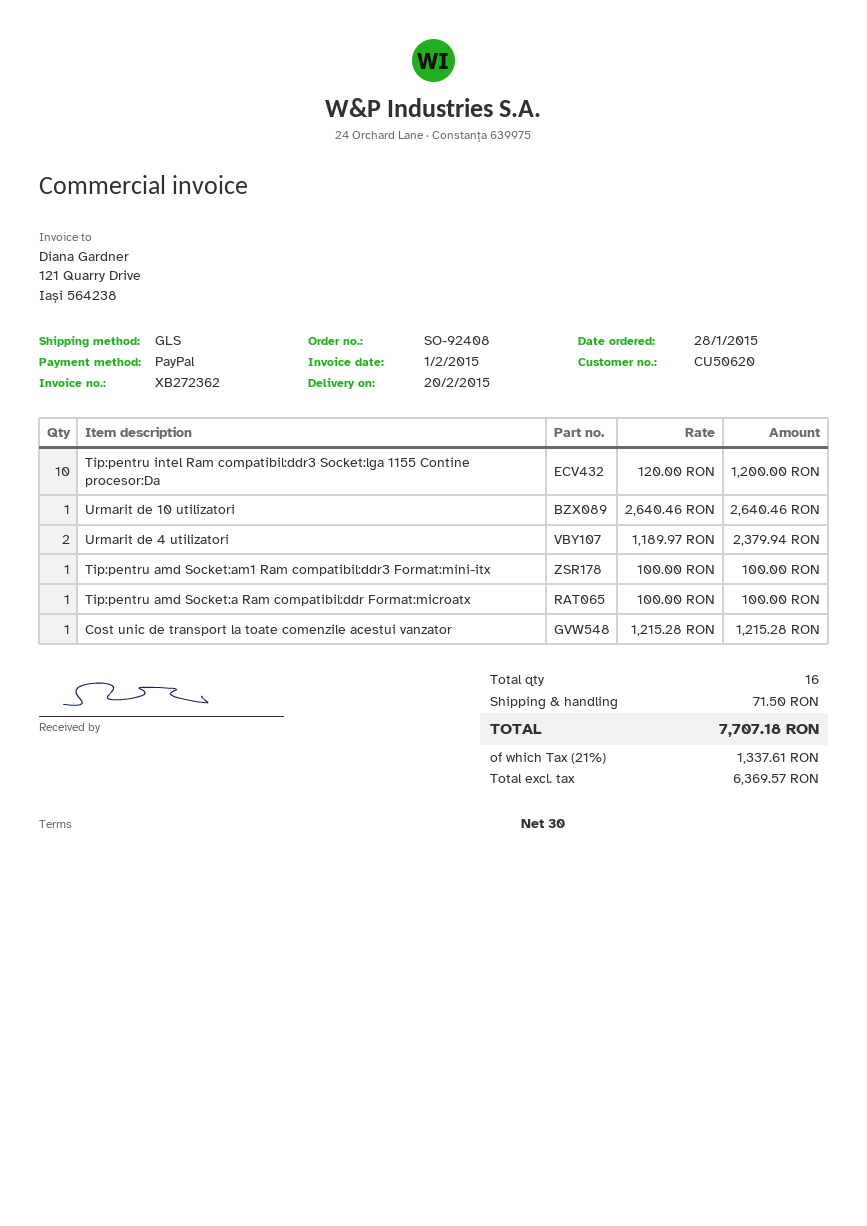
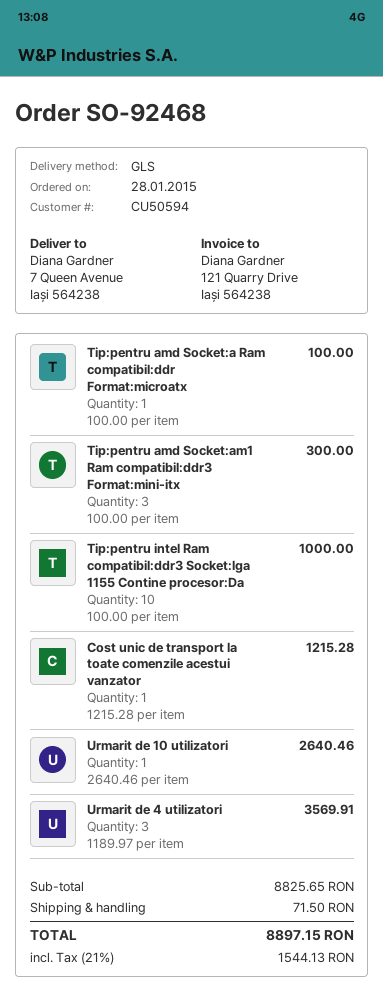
order number: SO-92408 -> SO-92468
customer number: CU50620 -> CU50594
Tip:pentru intel Ram compatibil:ddr3 Socket:lga 1155 Contine procesor:Da: 10 x 120.00 = 1200.00 -> 10 x 100.00 = 1000.00
Urmarit de 4 utilizatori: 2 x 1189.97 = 2379.94 -> 3 x 1189.97 = 3569.91
Tip:pentru amd Socket:am1 Ram compatibil:ddr3 Format:mini-itx: 1 x 100.00 = 100.00 -> 3 x 100.00 = 300.00
tax: 21% = 1337.61 -> 21% = 1544.13
total: 7707.18 -> 8897.15

